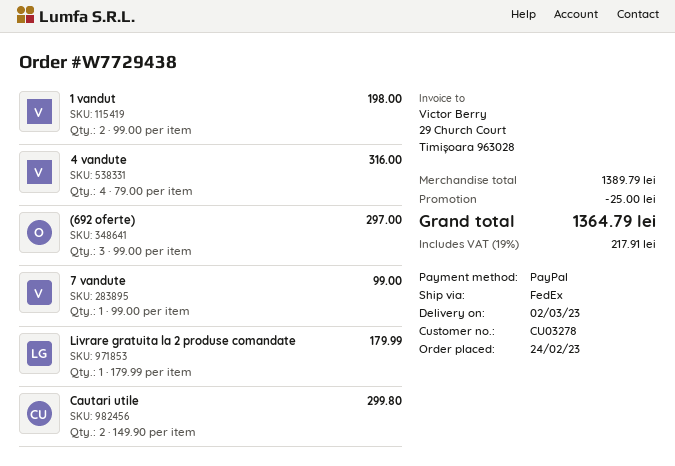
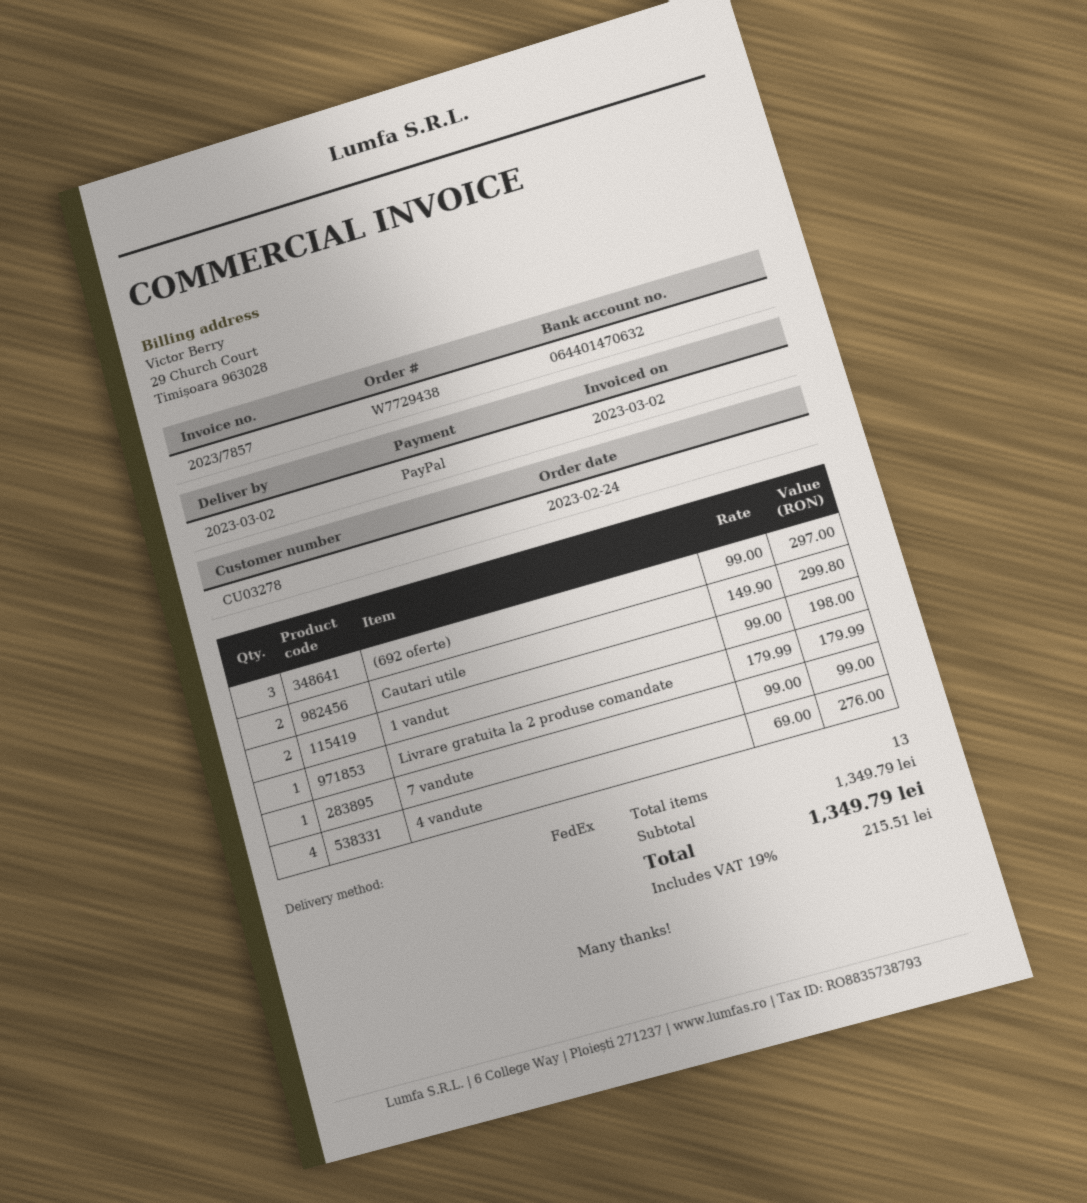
4 vandute: 4 x 79.00 = 316.00 -> 4 x 69.00 = 276.00
subtotal: 1389.79 -> 1349.79
discount: 25.00 -> none
tax: 19% = 217.91 -> 19% = 215.51
total: 1364.79 -> 1349.79

